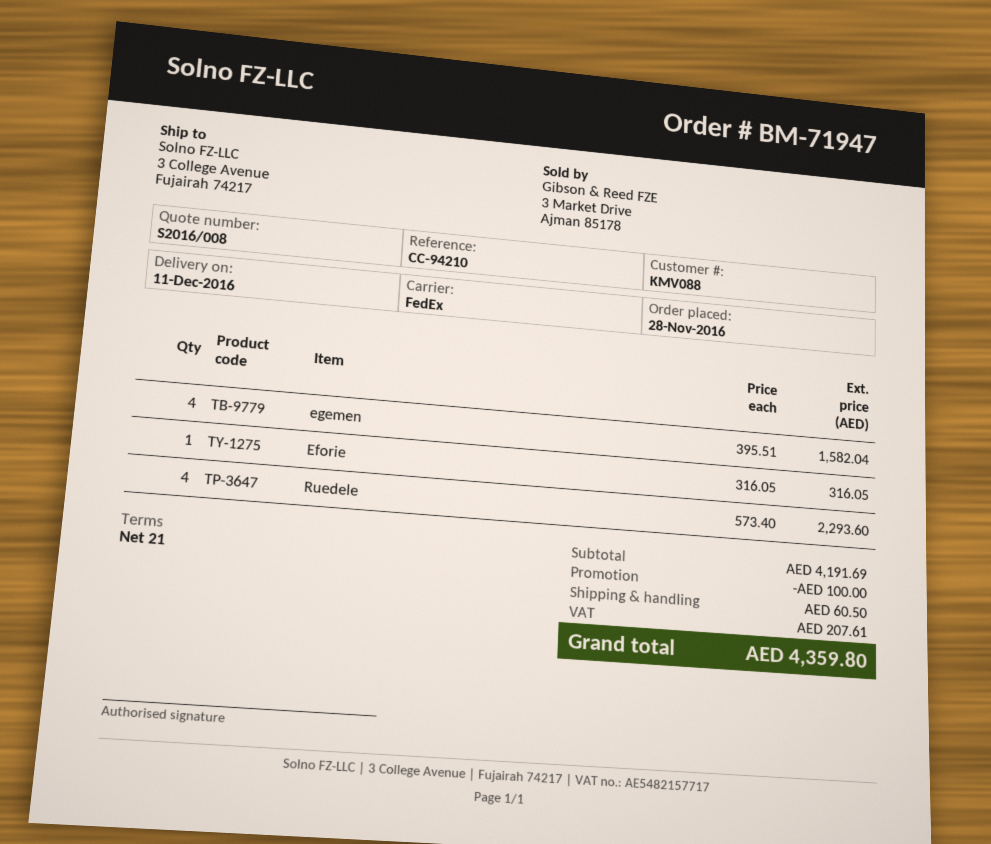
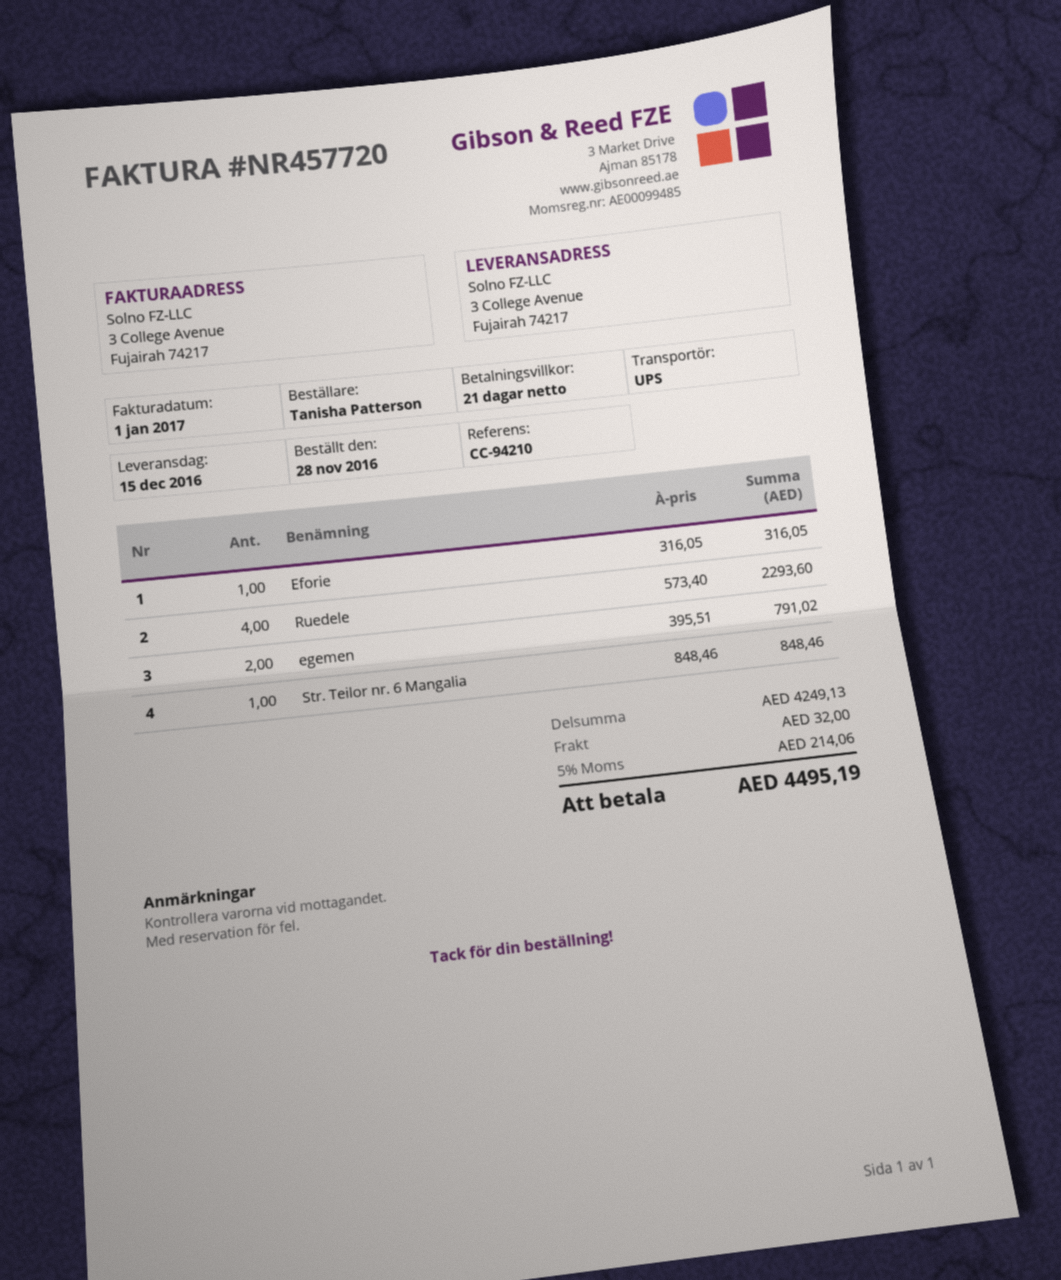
delivery date: 2016-12-11 -> 2016-12-15
shipping method: FedEx -> UPS
egemen: 4 x 395.51 = 1582.04 -> 2 x 395.51 = 791.02
Str. Teilor nr. 6 Mangalia: none -> 1 x 848.46 = 848.46
subtotal: 4191.69 -> 4249.13
discount: 100.00 -> none
shipping: 60.50 -> 32.00
tax: 207.61 -> 214.06
total: 4359.80 -> 4495.19

